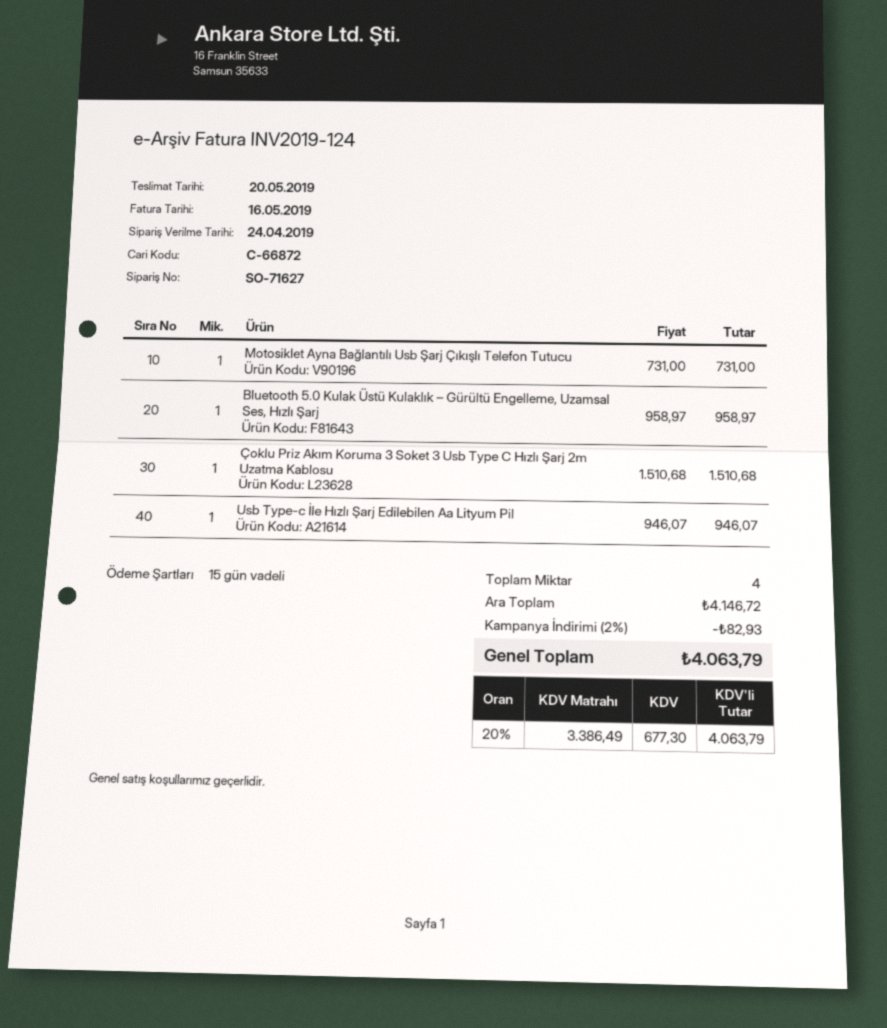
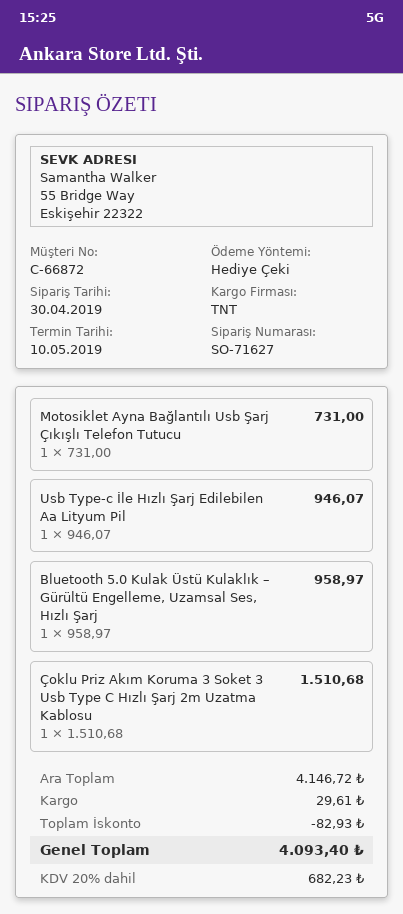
order date: 2019-04-24 -> 2019-04-30
delivery date: 2019-05-20 -> 2019-05-10
shipping: none -> 29.61
tax: 20% = 677.30 -> 20% = 682.23
total: 4063.79 -> 4093.40

